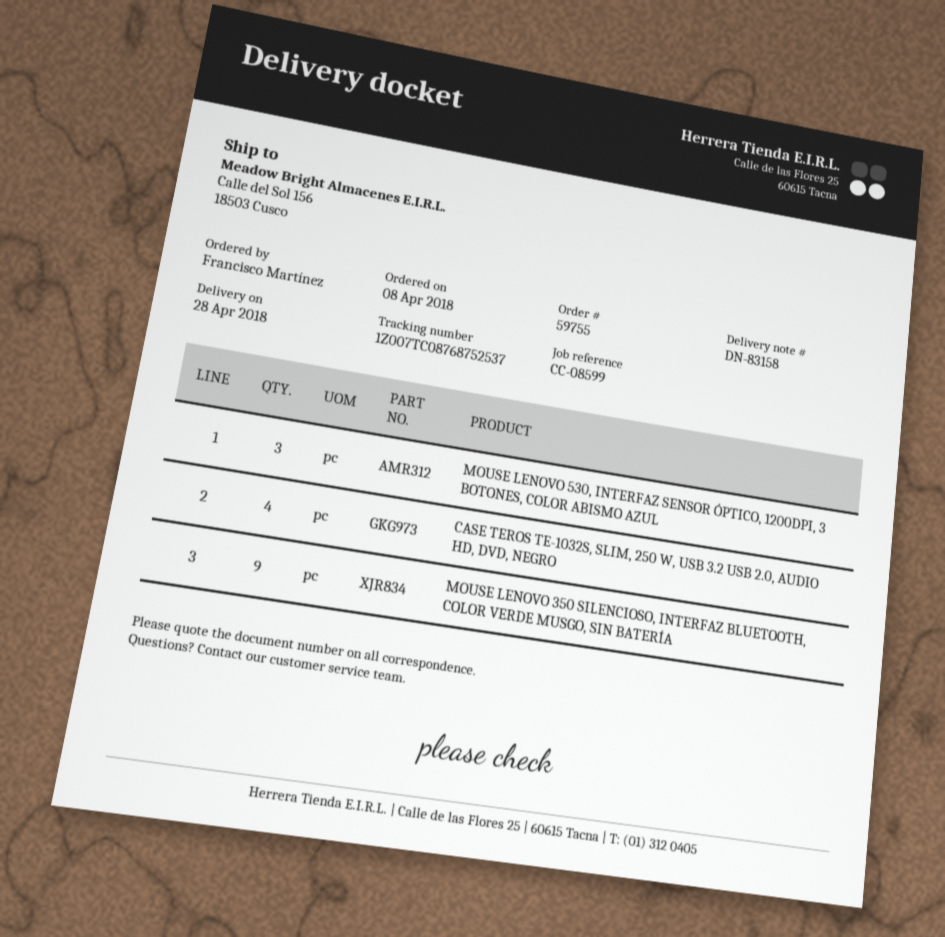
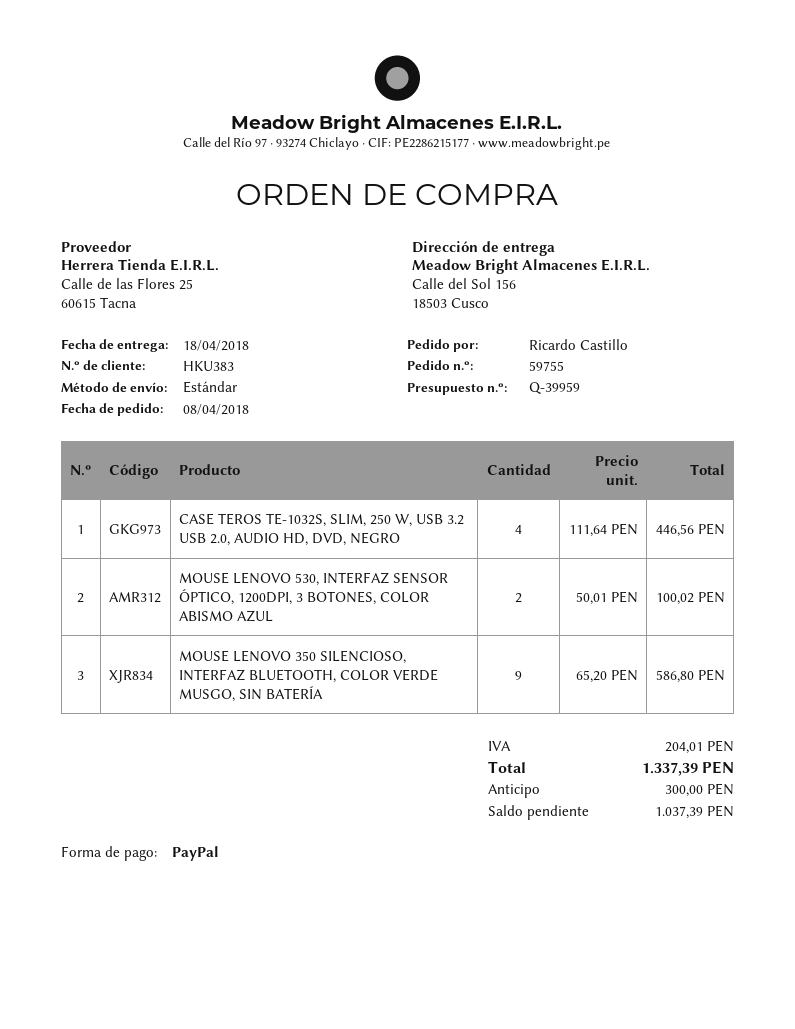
delivery date: 2018-04-28 -> 2018-04-18
ordered by: Francisco Martínez -> Ricardo Castillo
MOUSE LENOVO 530, INTERFAZ SENSOR ÓPTICO, 1200DPI, 3 BOTONES, COLOR ABISMO AZUL: 3 -> 2

